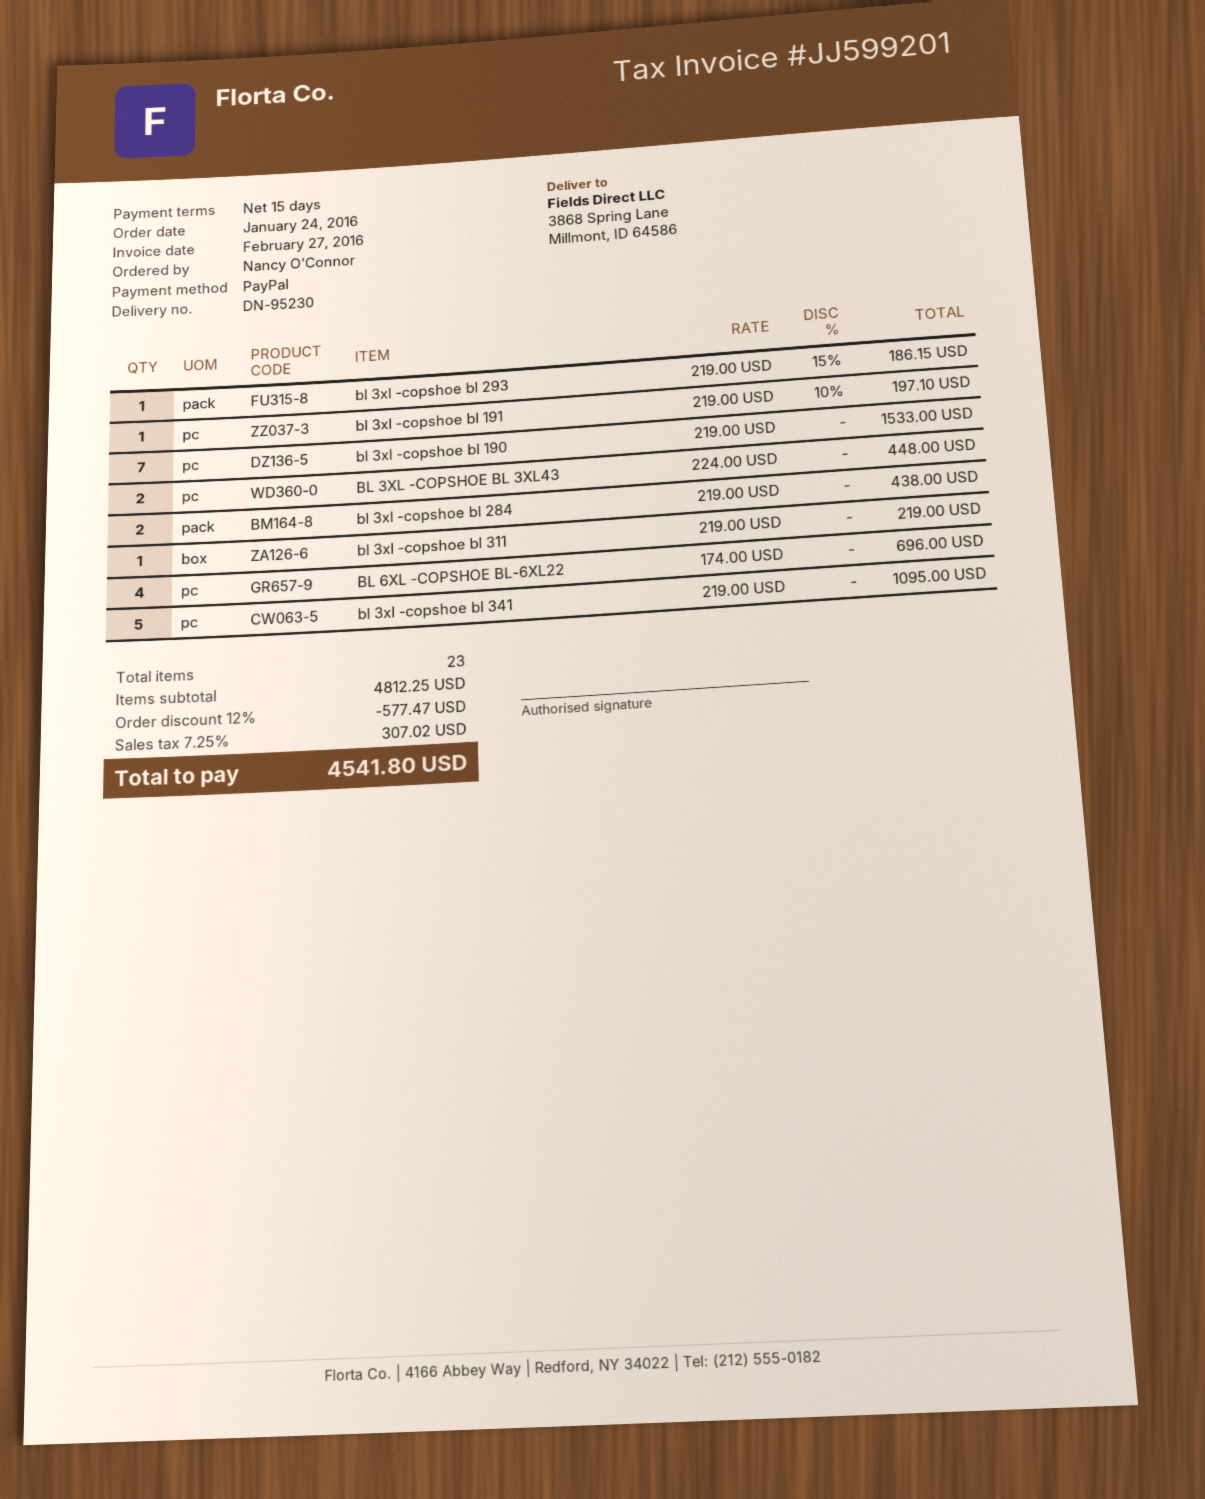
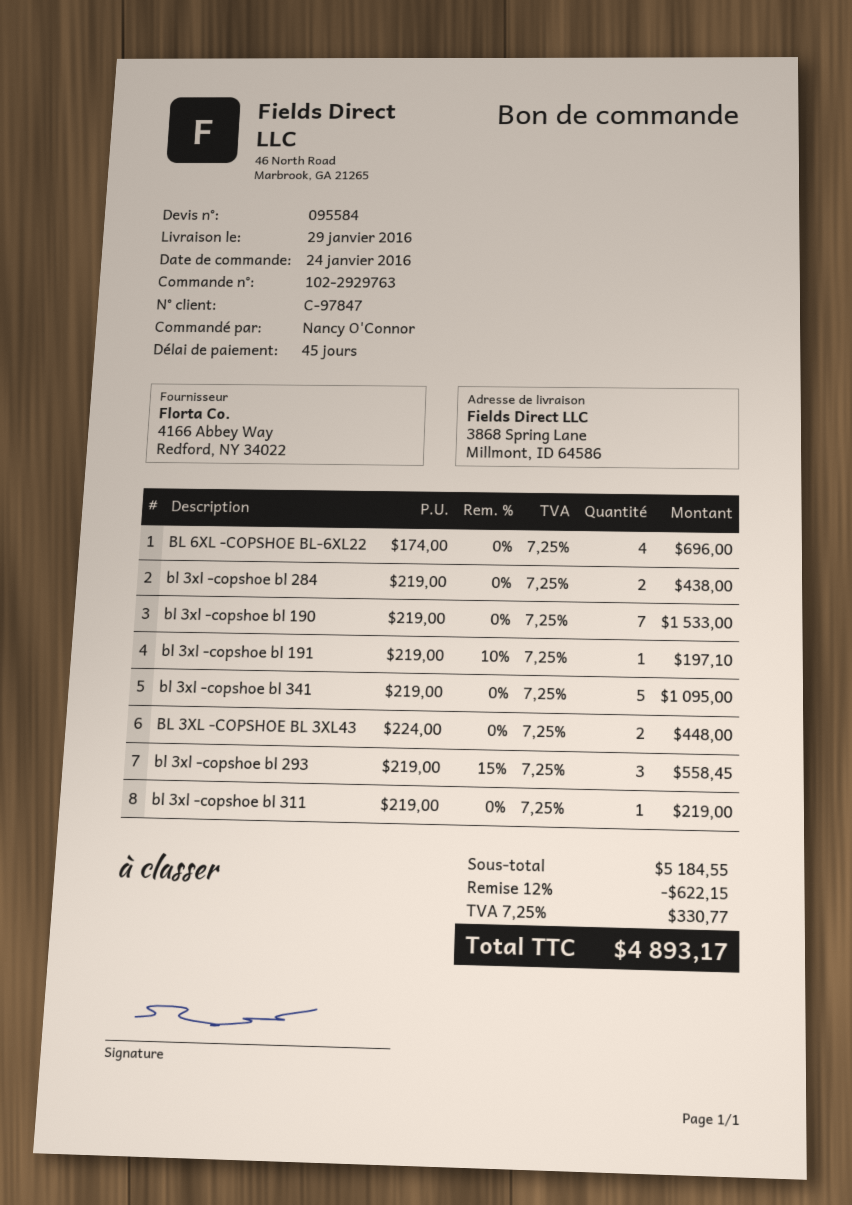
payment terms: 15 days -> 45 days
bl 3xl -copshoe bl 293: 1 x 219.00 - 15% = 186.15 -> 3 x 219.00 - 15% = 558.45
subtotal: 4812.25 -> 5184.55
discount: 12% = 577.47 -> 12% = 622.15
tax: 7.25% = 307.02 -> 7.25% = 330.77
total: 4541.80 -> 4893.17

